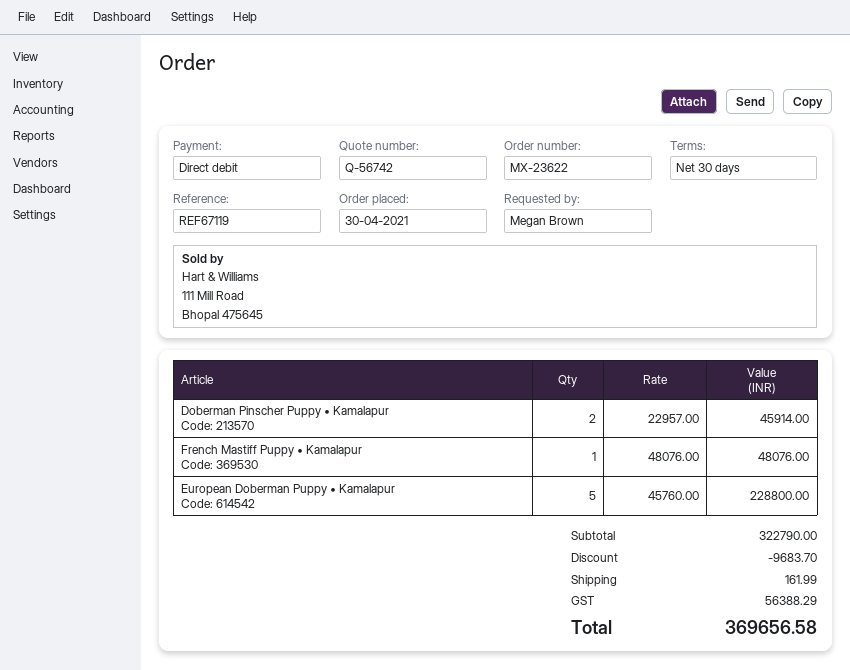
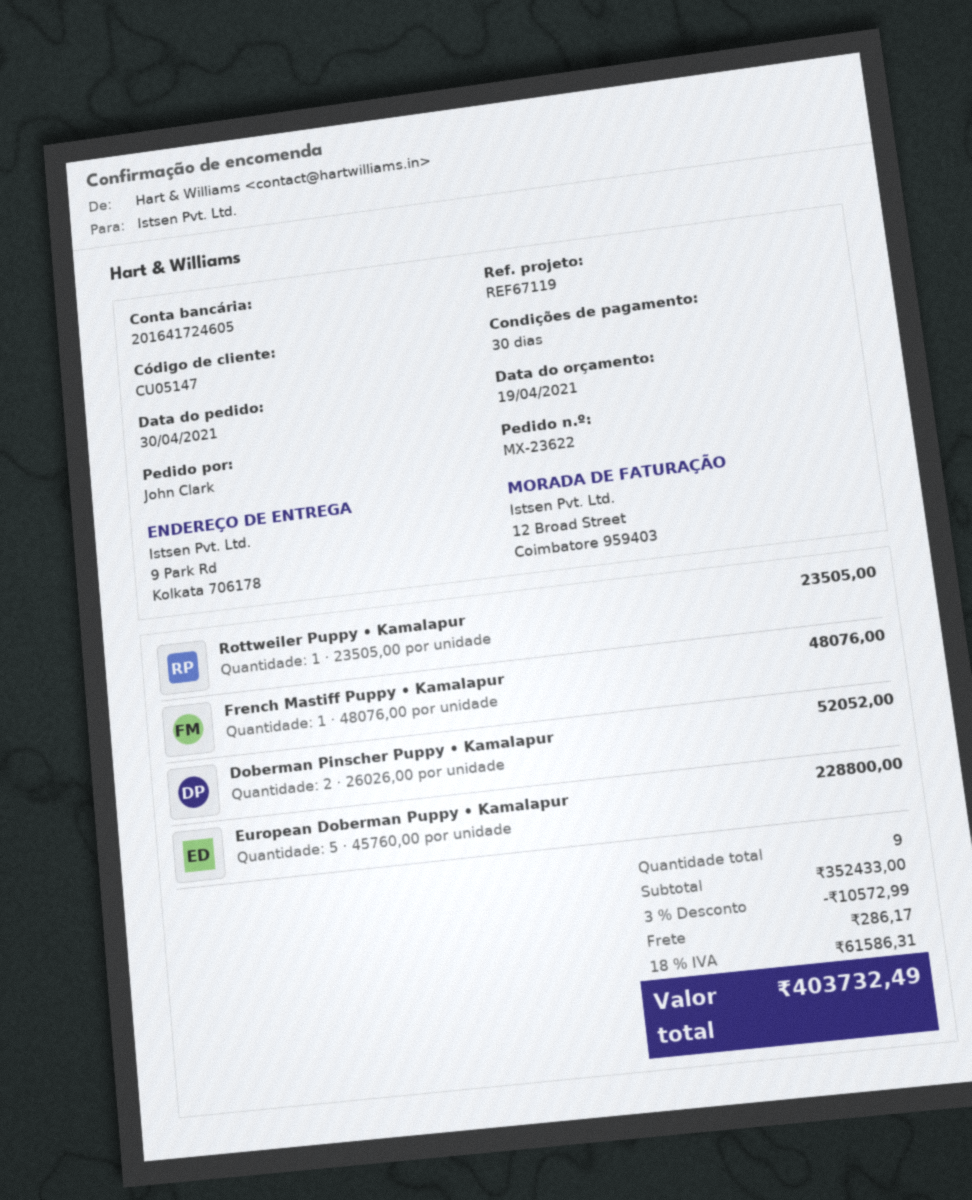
ordered by: Megan Brown -> John Clark
Doberman Pinscher Puppy • Kamalapur: 2 x 22957.00 = 45914.00 -> 2 x 26026.00 = 52052.00
Rottweiler Puppy • Kamalapur: none -> 1 x 23505.00 = 23505.00
subtotal: 322790.00 -> 352433.00
discount: 9683.70 -> 10572.99
shipping: 161.99 -> 286.17
tax: 56388.29 -> 61586.31
total: 369656.58 -> 403732.49

